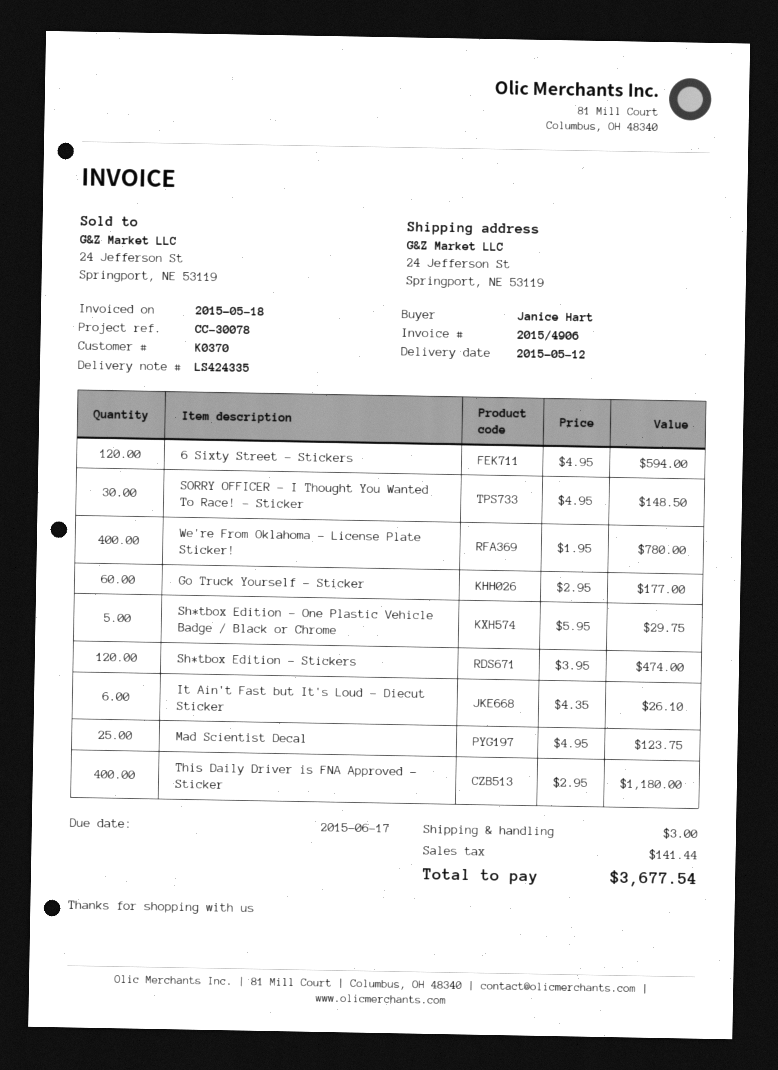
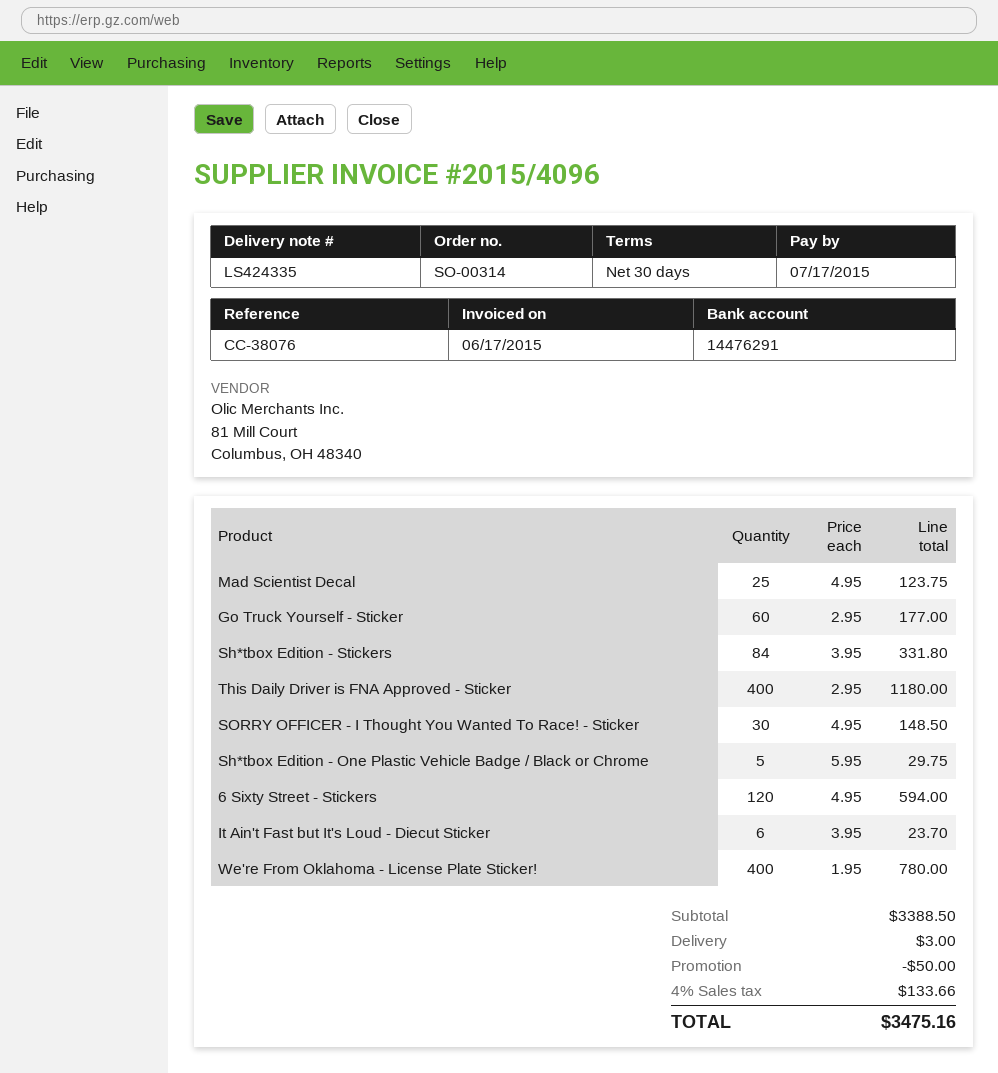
invoice number: 2015/4906 -> 2015/4096
invoice date: 2015-05-18 -> 2015-06-17
due date: 2015-06-17 -> 2015-07-17
reference: CC-30078 -> CC-38076
Sh*tbox Edition - Stickers: 120 x 3.95 = 474.00 -> 84 x 3.95 = 331.80
It Ain't Fast but It's Loud - Diecut Sticker: 6 x 4.35 = 26.10 -> 6 x 3.95 = 23.70
discount: none -> 50.00
tax: 141.44 -> 133.66
total: 3677.54 -> 3475.16

